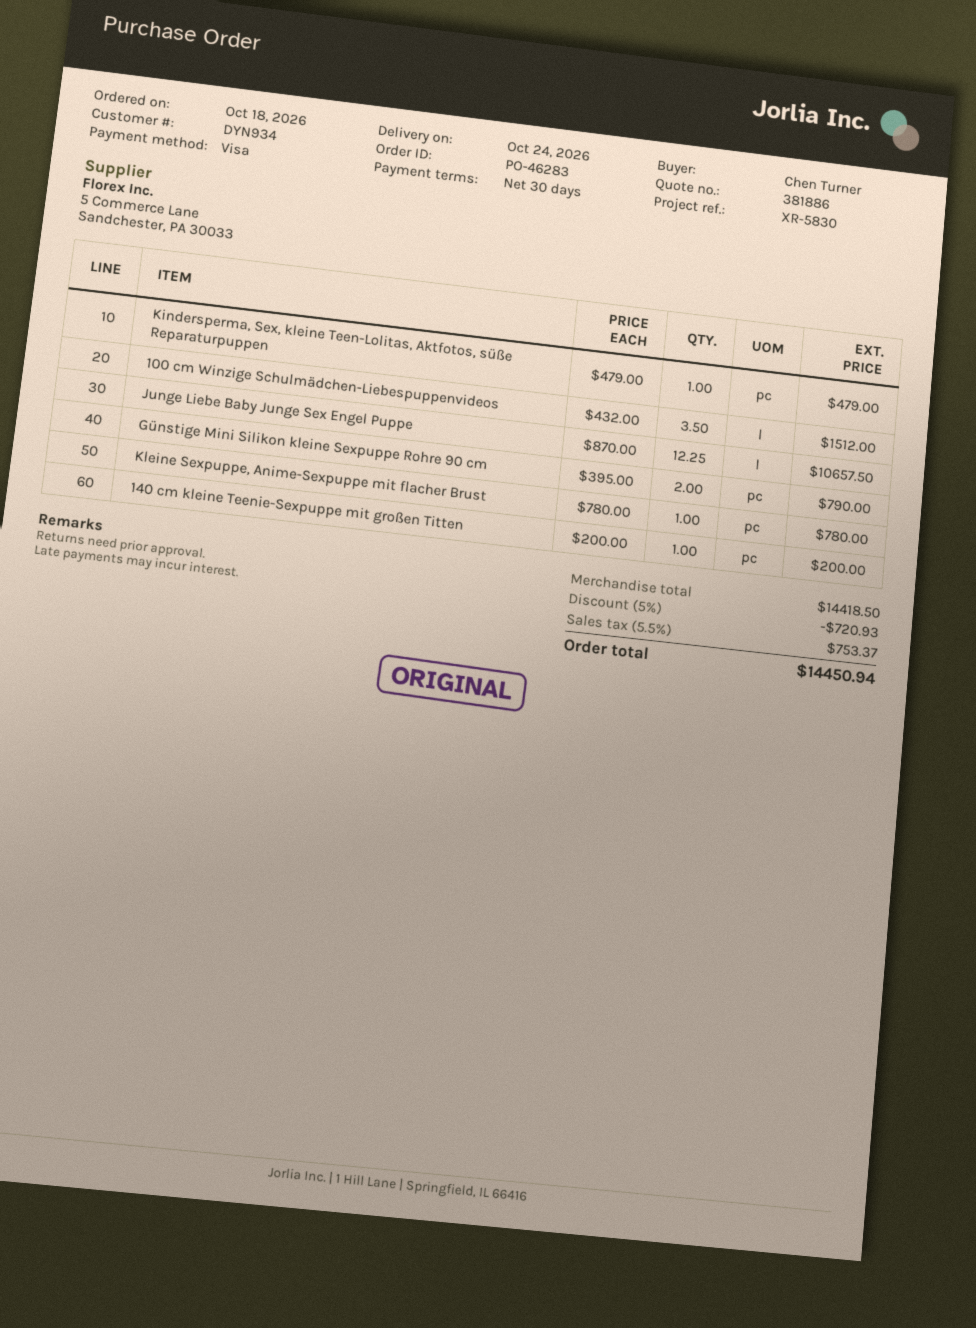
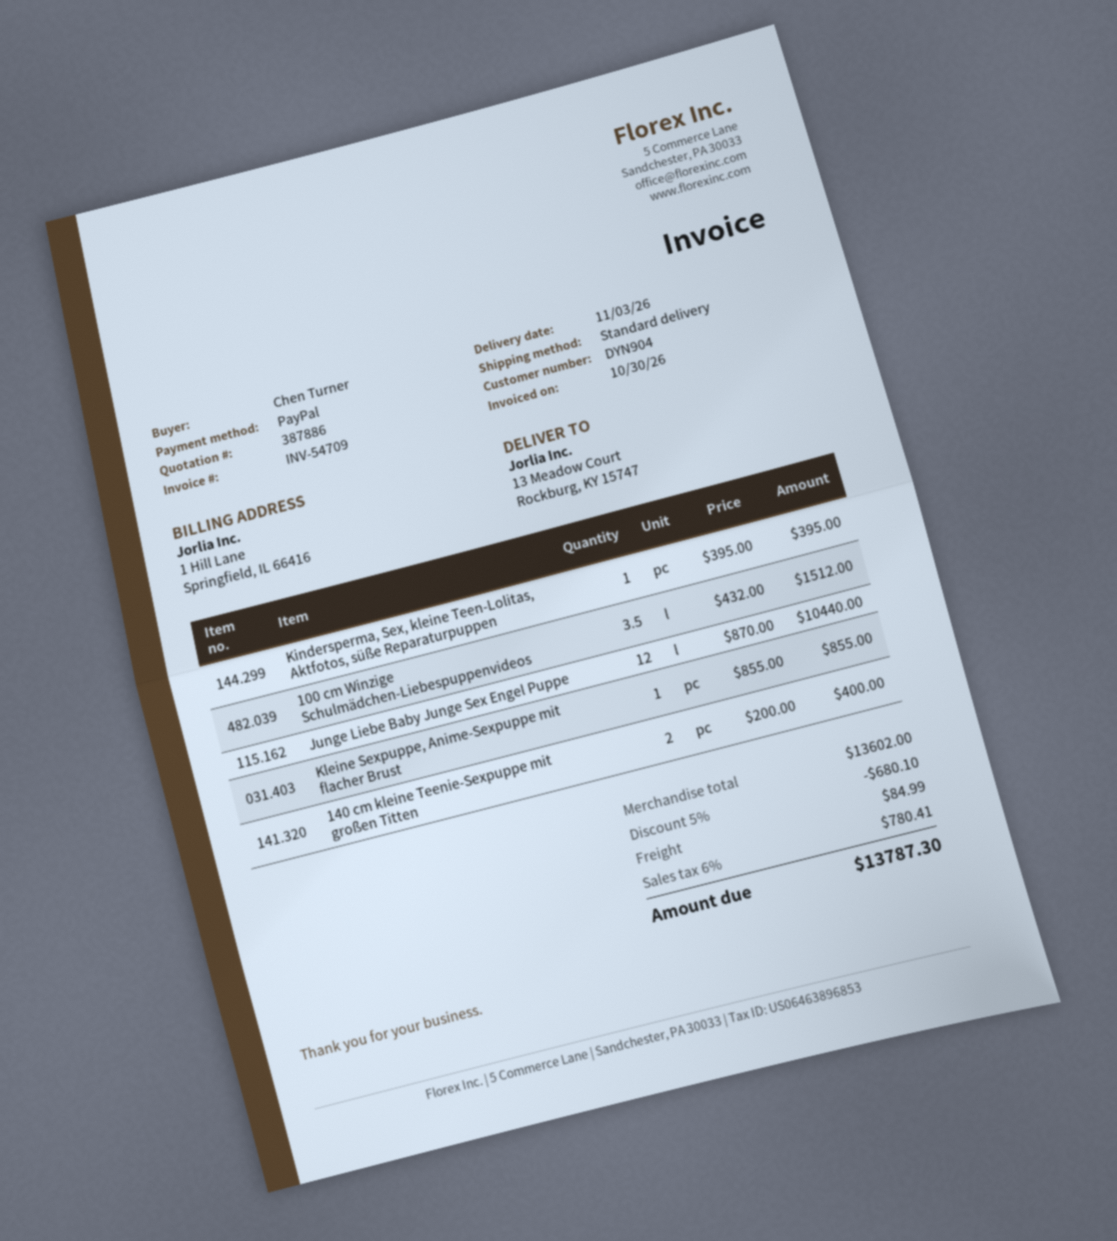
quote number: 381886 -> 387886
delivery date: 2026-10-24 -> 2026-11-03
customer number: DYN934 -> DYN904
payment method: Visa -> PayPal
Kindersperma, Sex, kleine Teen-Lolitas, Aktfotos, süße Reparaturpuppen: 1 x 479.00 = 479.00 -> 1 x 395.00 = 395.00
Junge Liebe Baby Junge Sex Engel Puppe: 12.25 x 870.00 = 10657.50 -> 12 x 870.00 = 10440.00
Günstige Mini Silikon kleine Sexpuppe Rohre 90 cm: 2 x 395.00 = 790.00 -> none
Kleine Sexpuppe, Anime-Sexpuppe mit flacher Brust: 1 x 780.00 = 780.00 -> 1 x 855.00 = 855.00
140 cm kleine Teenie-Sexpuppe mit großen Titten: 1 x 200.00 = 200.00 -> 2 x 200.00 = 400.00
subtotal: 14418.50 -> 13602.00
discount: 5% = 720.93 -> 5% = 680.10
shipping: none -> 84.99
tax: 5.5% = 753.37 -> 6% = 780.41
total: 14450.94 -> 13787.30

